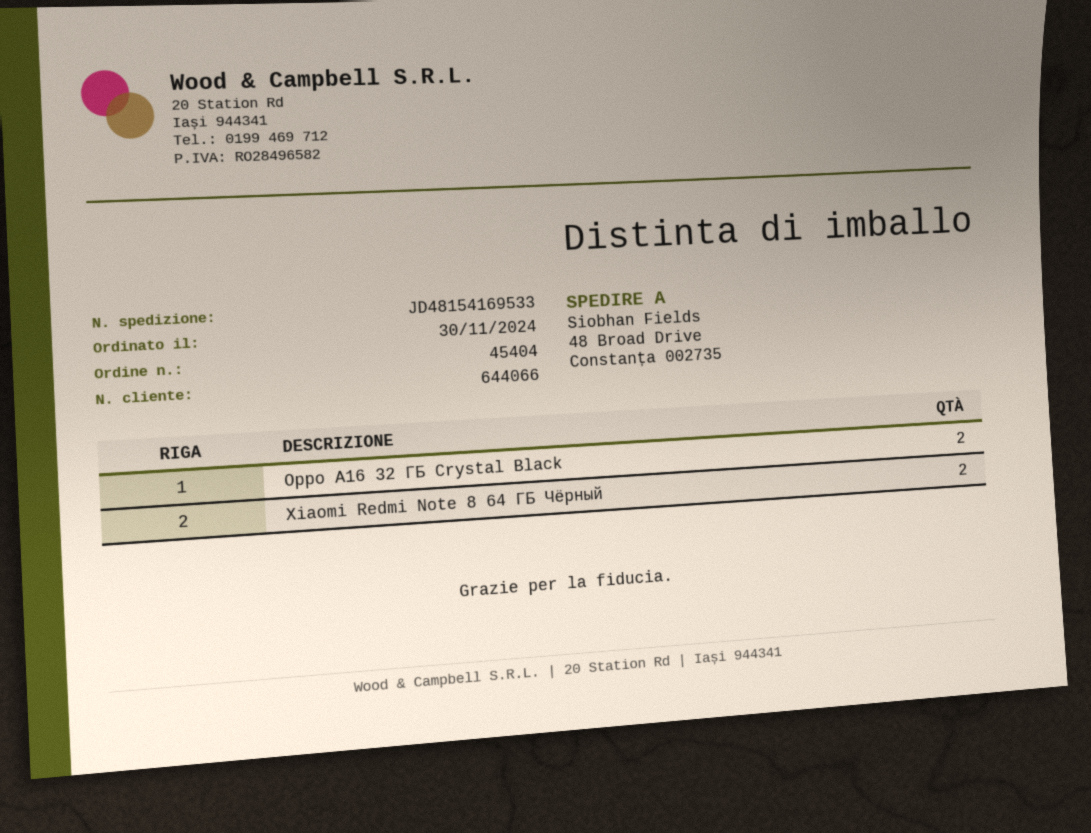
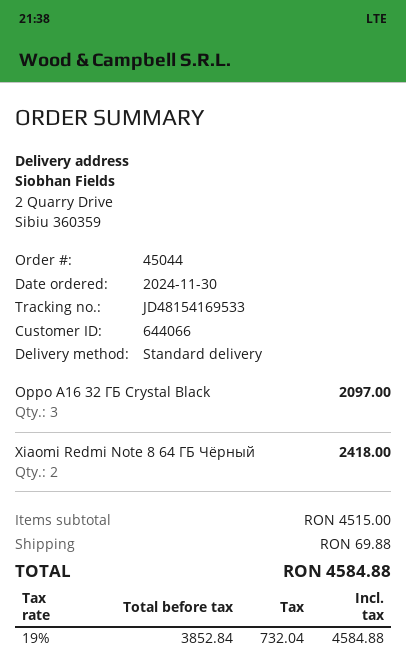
order number: 45404 -> 45044
ship to: 48 Broad Drive, Constanța 002735 -> 2 Quarry Drive, Sibiu 360359
Oppo A16 32 ГБ Crystal Black: 2 -> 3

